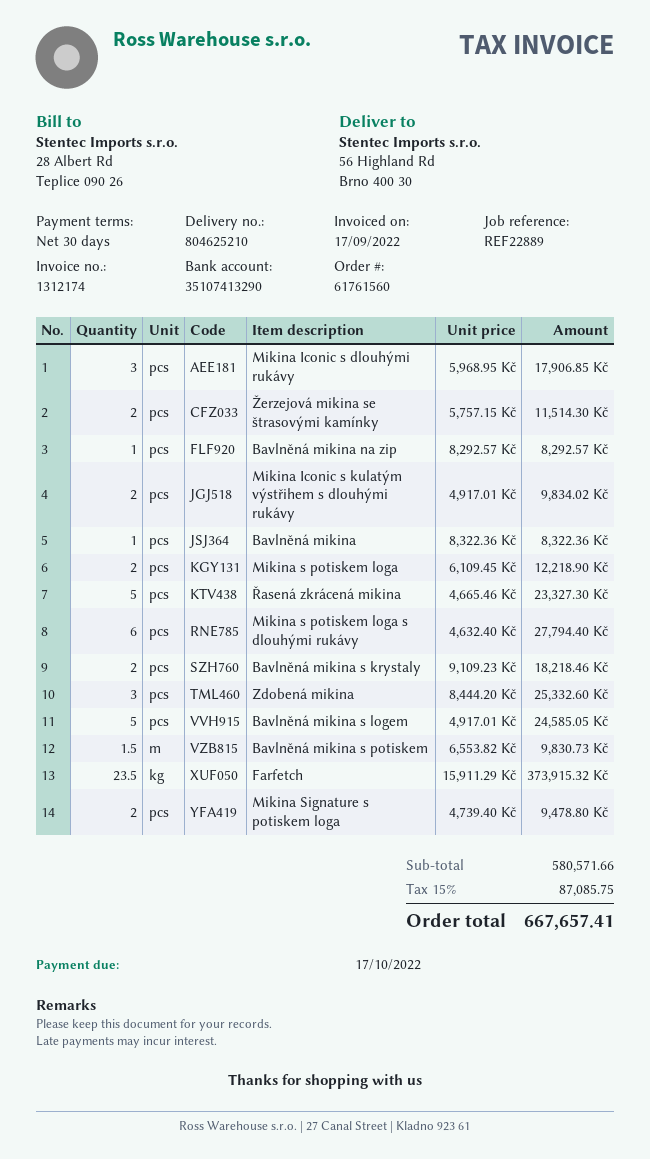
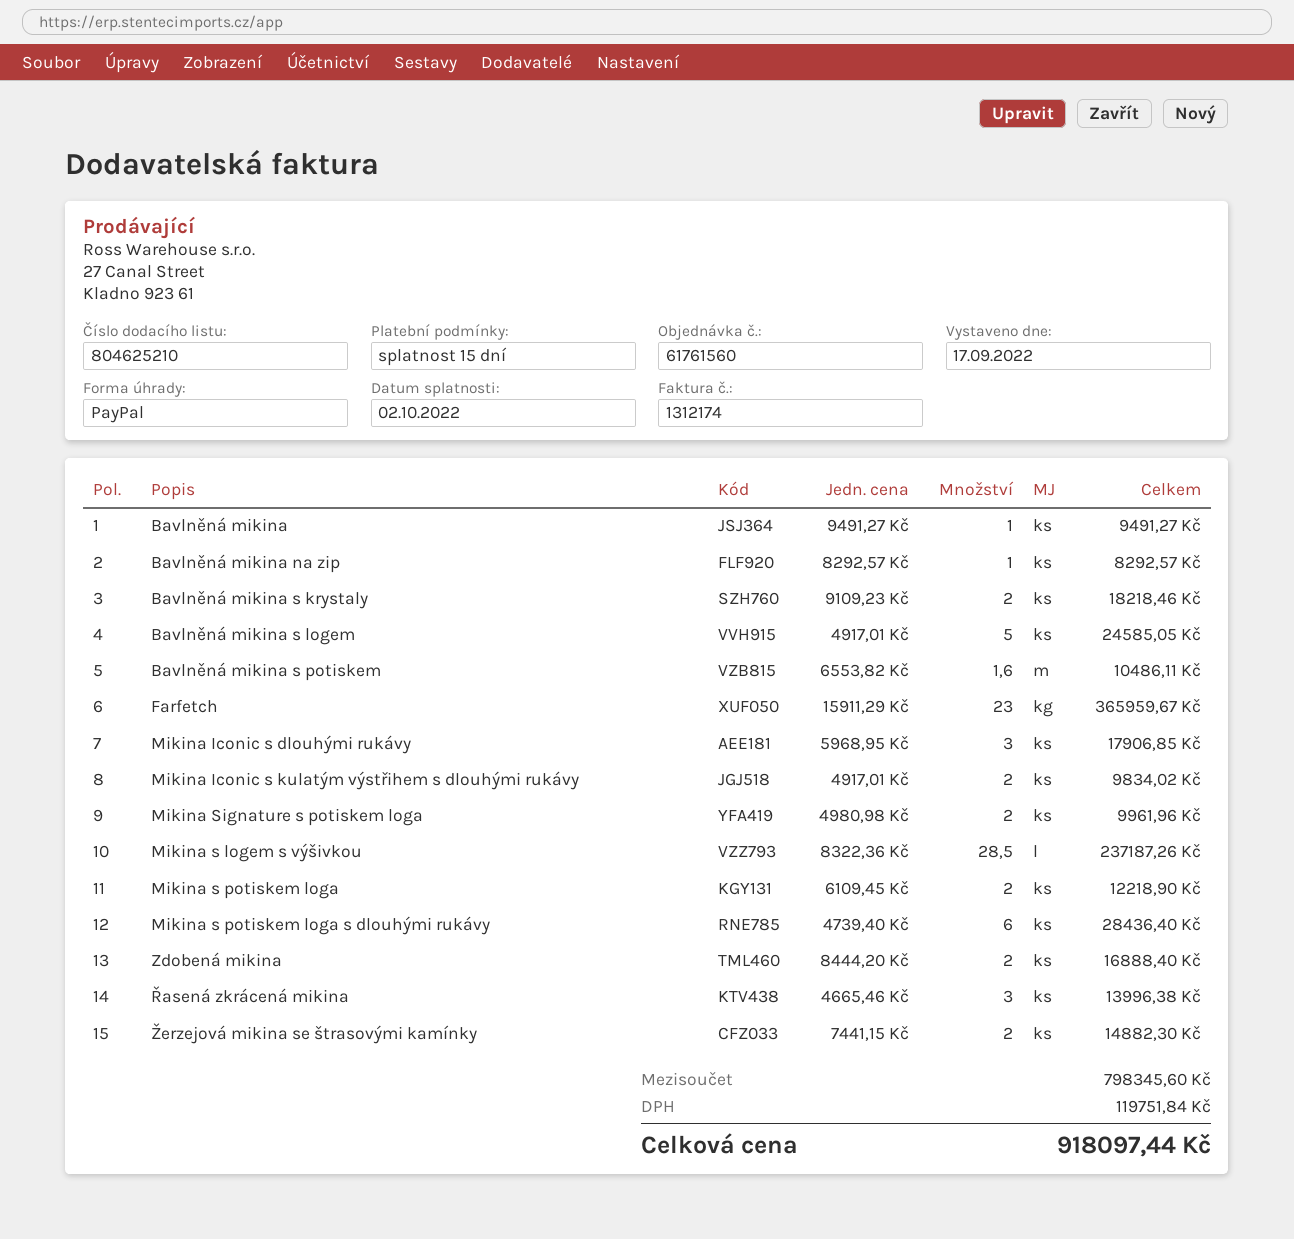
payment terms: 30 days -> 15 days
due date: 2022-10-17 -> 2022-10-02
Žerzejová mikina se štrasovými kamínky: 2 x 5757.15 = 11514.30 -> 2 x 7441.15 = 14882.30
Bavlněná mikina: 1 x 8322.36 = 8322.36 -> 1 x 9491.27 = 9491.27
Řasená zkrácená mikina: 5 x 4665.46 = 23327.30 -> 3 x 4665.46 = 13996.38
Mikina s potiskem loga s dlouhými rukávy: 6 x 4632.40 = 27794.40 -> 6 x 4739.40 = 28436.40
Zdobená mikina: 3 x 8444.20 = 25332.60 -> 2 x 8444.20 = 16888.40
Bavlněná mikina s potiskem: 1.5 x 6553.82 = 9830.73 -> 1.6 x 6553.82 = 10486.11
Farfetch: 23.5 x 15911.29 = 373915.32 -> 23 x 15911.29 = 365959.67
Mikina Signature s potiskem loga: 2 x 4739.40 = 9478.80 -> 2 x 4980.98 = 9961.96
Mikina s logem s výšivkou: none -> 28.5 x 8322.36 = 237187.26
subtotal: 580571.66 -> 798345.60
tax: 87085.75 -> 119751.84
total: 667657.41 -> 918097.44

